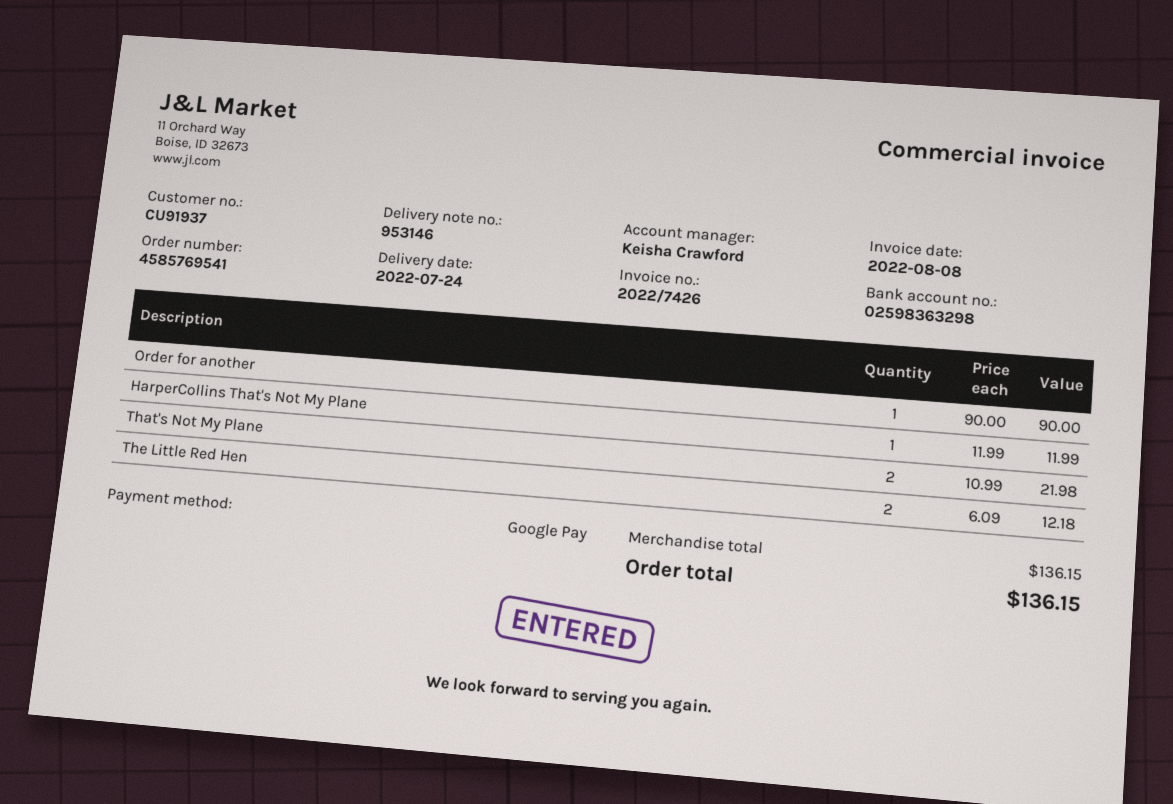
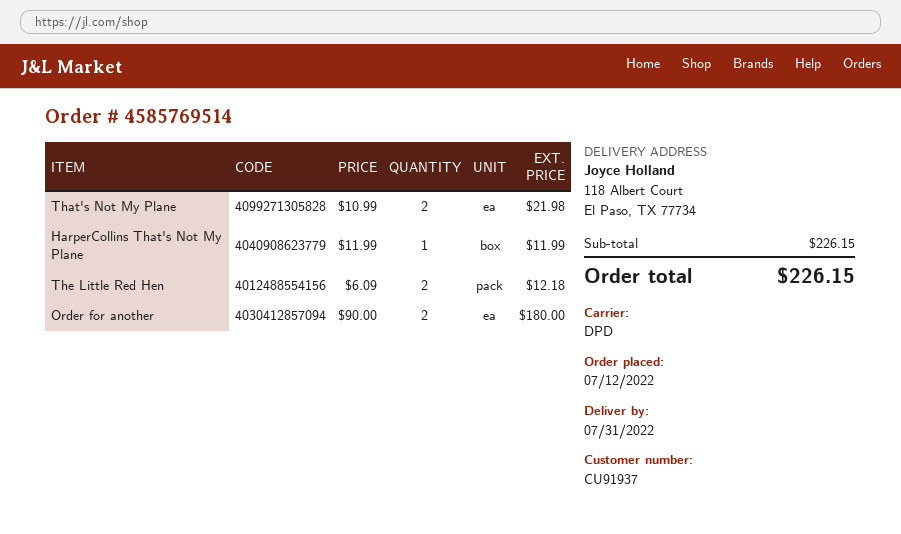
order number: 4585769541 -> 4585769514
delivery date: 2022-07-24 -> 2022-07-31
Order for another: 1 x 90.00 = 90.00 -> 2 x 90.00 = 180.00
subtotal: 136.15 -> 226.15
total: 136.15 -> 226.15

